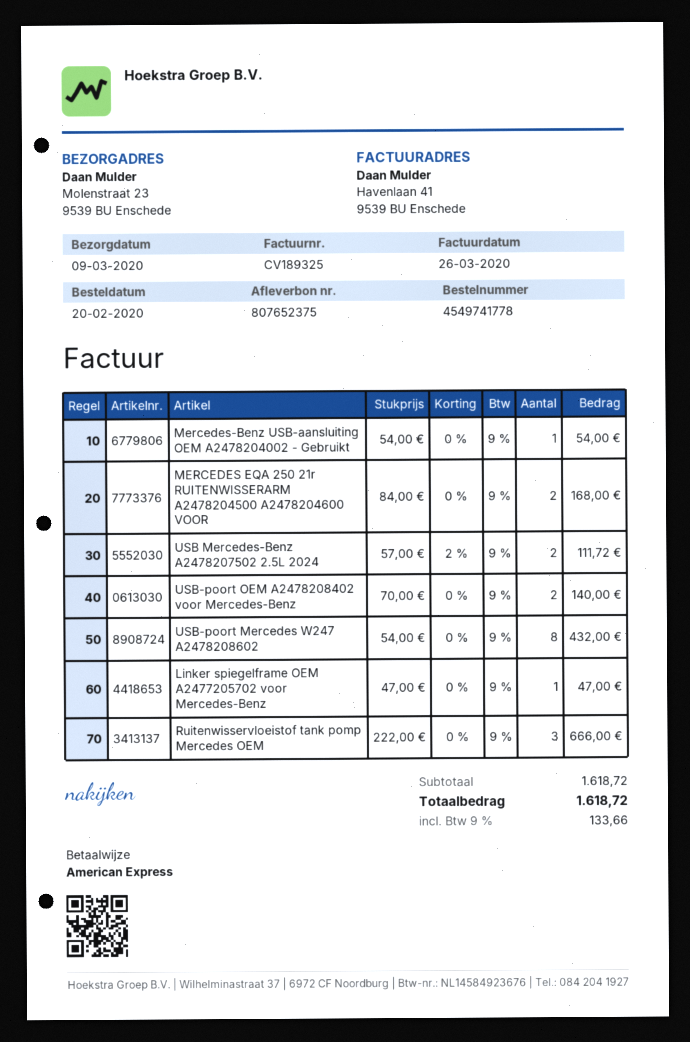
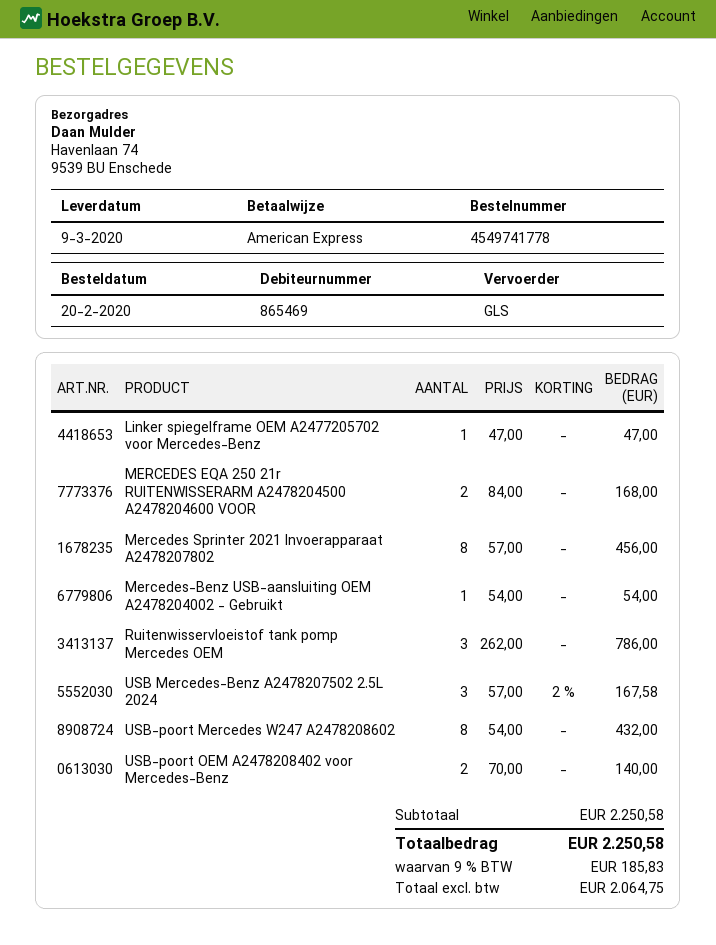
ship to: Molenstraat 23, 9539 BU Enschede -> Havenlaan 74, 9539 BU Enschede
USB Mercedes-Benz A2478207502 2.5L 2024: 2 x 57.00 - 2% = 111.72 -> 3 x 57.00 - 2% = 167.58
Ruitenwisservloeistof tank pomp Mercedes OEM: 3 x 222.00 = 666.00 -> 3 x 262.00 = 786.00
Mercedes Sprinter 2021 Invoerapparaat A2478207802: none -> 8 x 57.00 = 456.00
subtotal: 1618.72 -> 2250.58
tax: 9% = 133.66 -> 9% = 185.83
total: 1618.72 -> 2250.58

